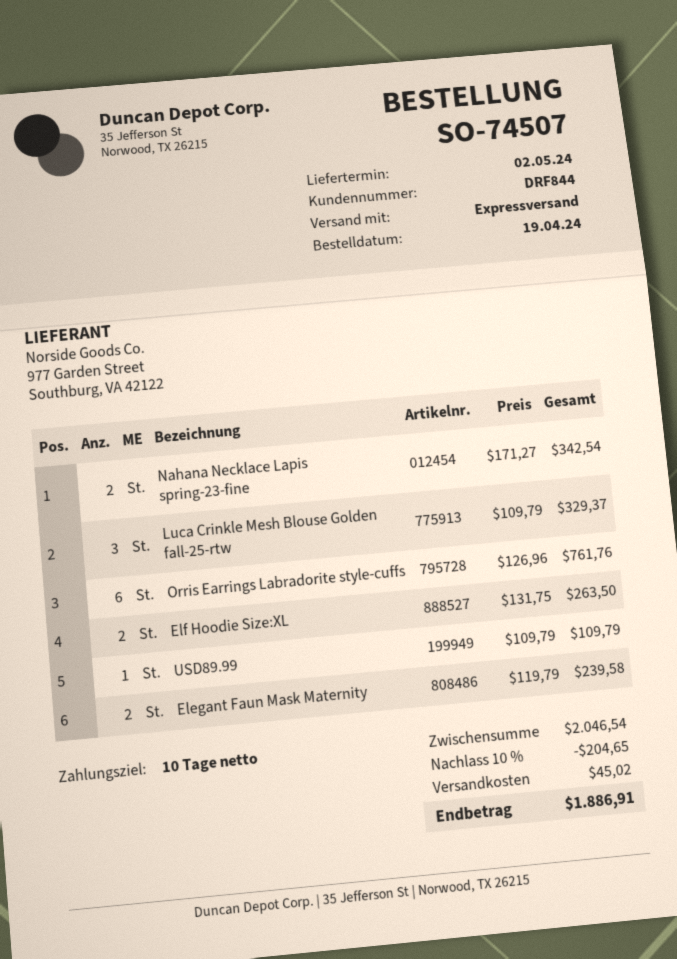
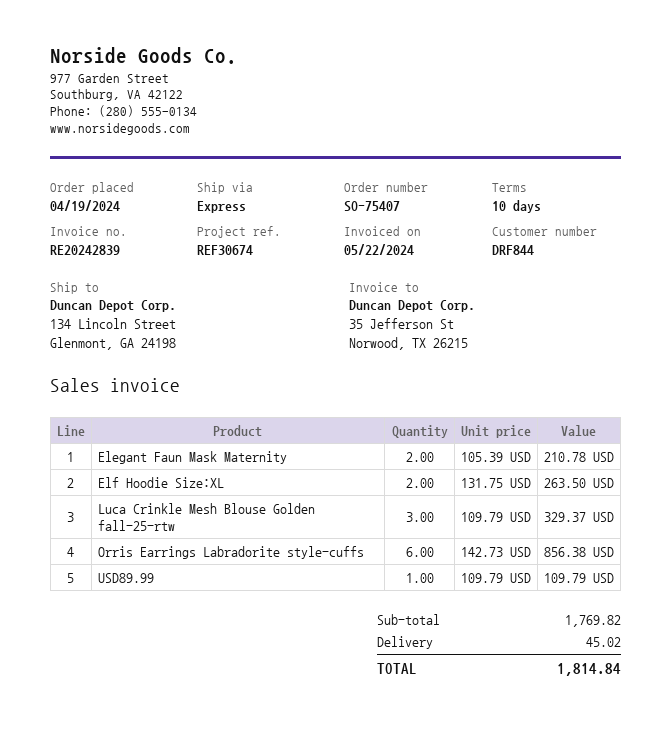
order number: SO-74507 -> SO-75407
Nahana Necklace Lapis spring-23-fine: 2 x 171.27 = 342.54 -> none
Orris Earrings Labradorite style-cuffs: 6 x 126.96 = 761.76 -> 6 x 142.73 = 856.38
Elegant Faun Mask Maternity: 2 x 119.79 = 239.58 -> 2 x 105.39 = 210.78
subtotal: 2046.54 -> 1769.82
discount: 10% = 204.65 -> none
total: 1886.91 -> 1814.84

